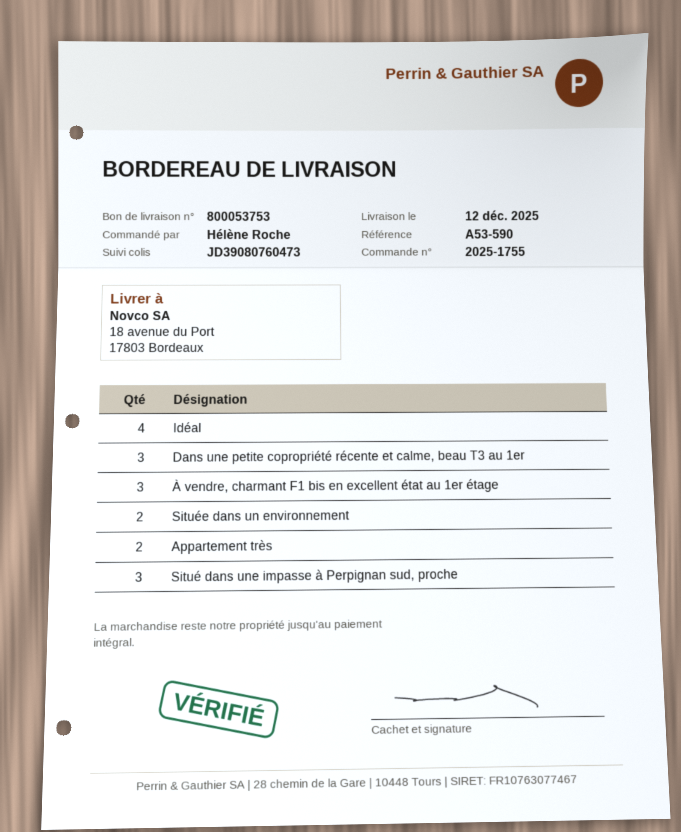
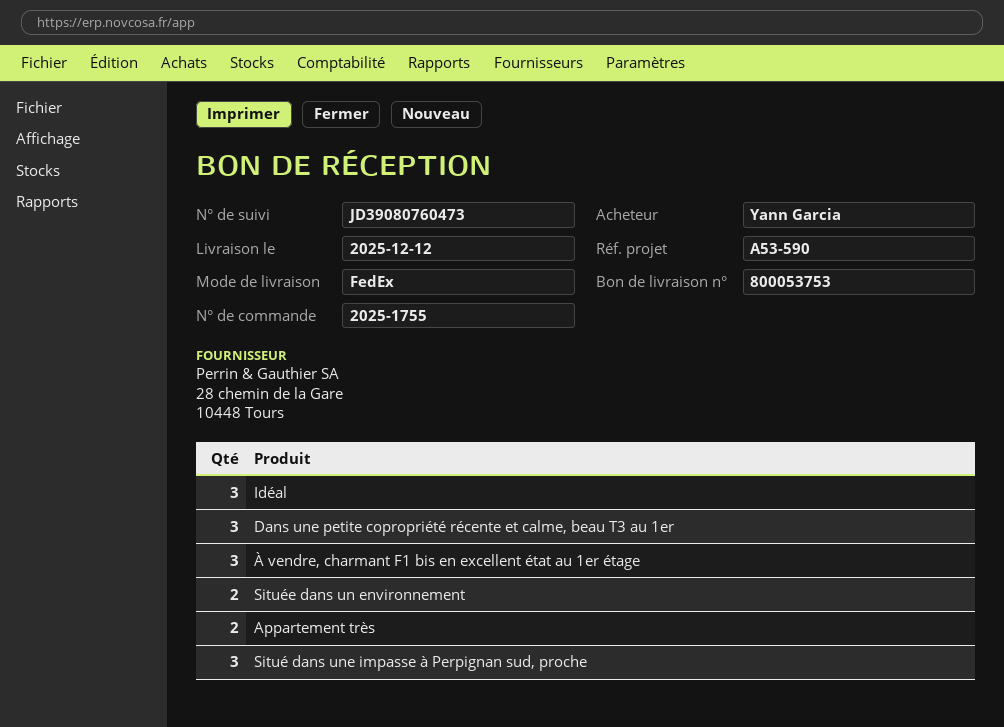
ordered by: Hélène Roche -> Yann Garcia
Idéal: 4 -> 3

